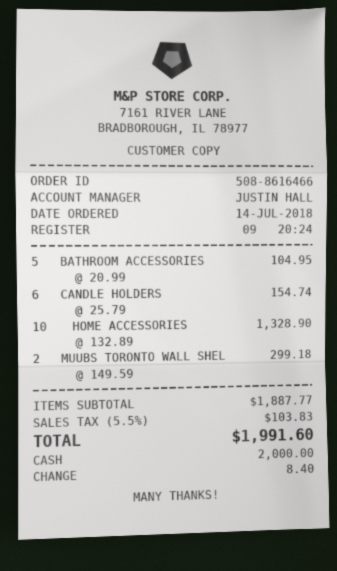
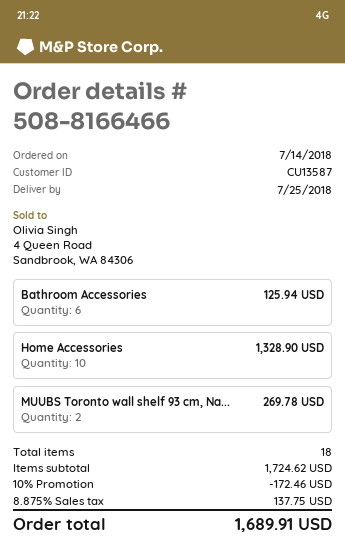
order number: 508-8616466 -> 508-8166466
BATHROOM ACCESSORIES: 5 for 104.95 -> 6 for 125.94
CANDLE HOLDERS: 6 for 154.74 -> none
MUUBS TORONTO WALL SHEL: 2 for 299.18 -> 2 for 269.78
subtotal: 1887.77 -> 1724.62
discount: none -> 10% = 172.46
tax: 5.5% = 103.83 -> 8.875% = 137.75
total: 1991.60 -> 1689.91

